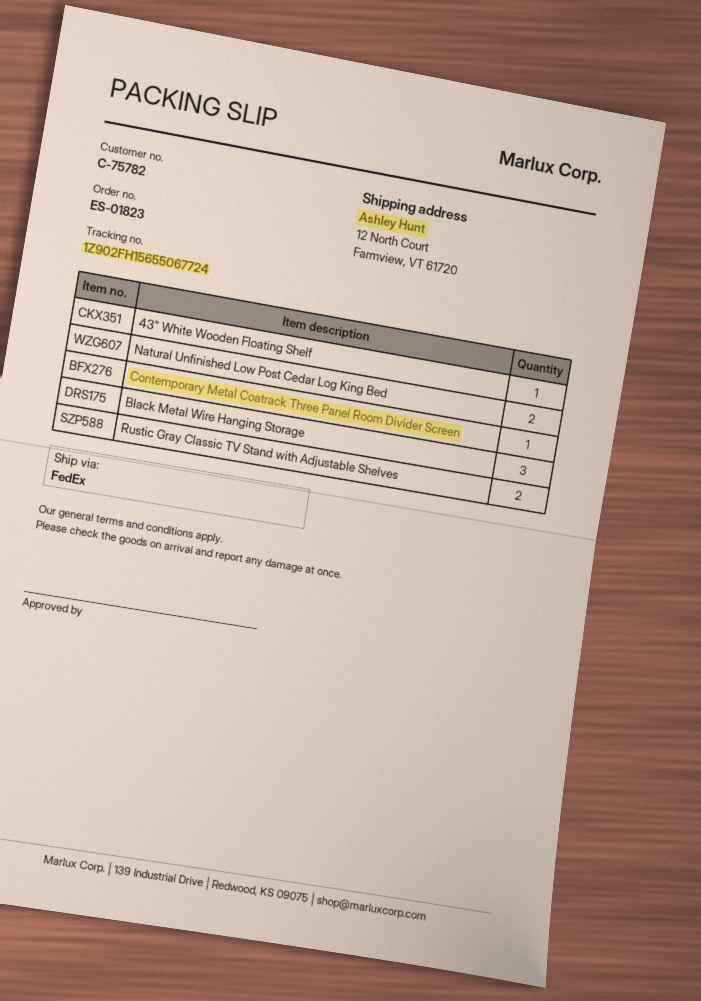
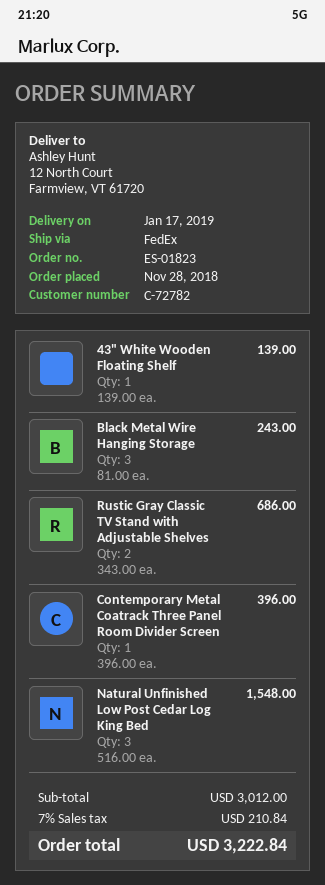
customer number: C-75782 -> C-72782
Natural Unfinished Low Post Cedar Log King Bed: 2 -> 3

